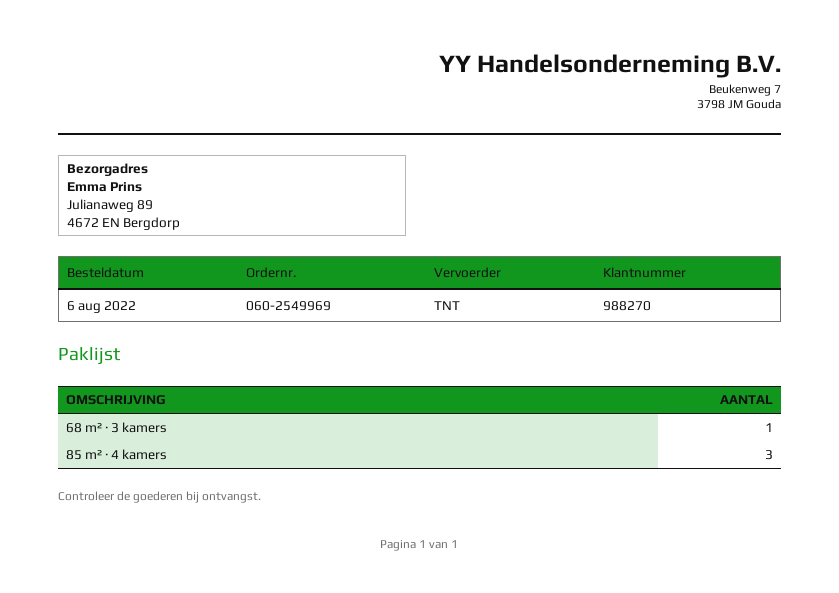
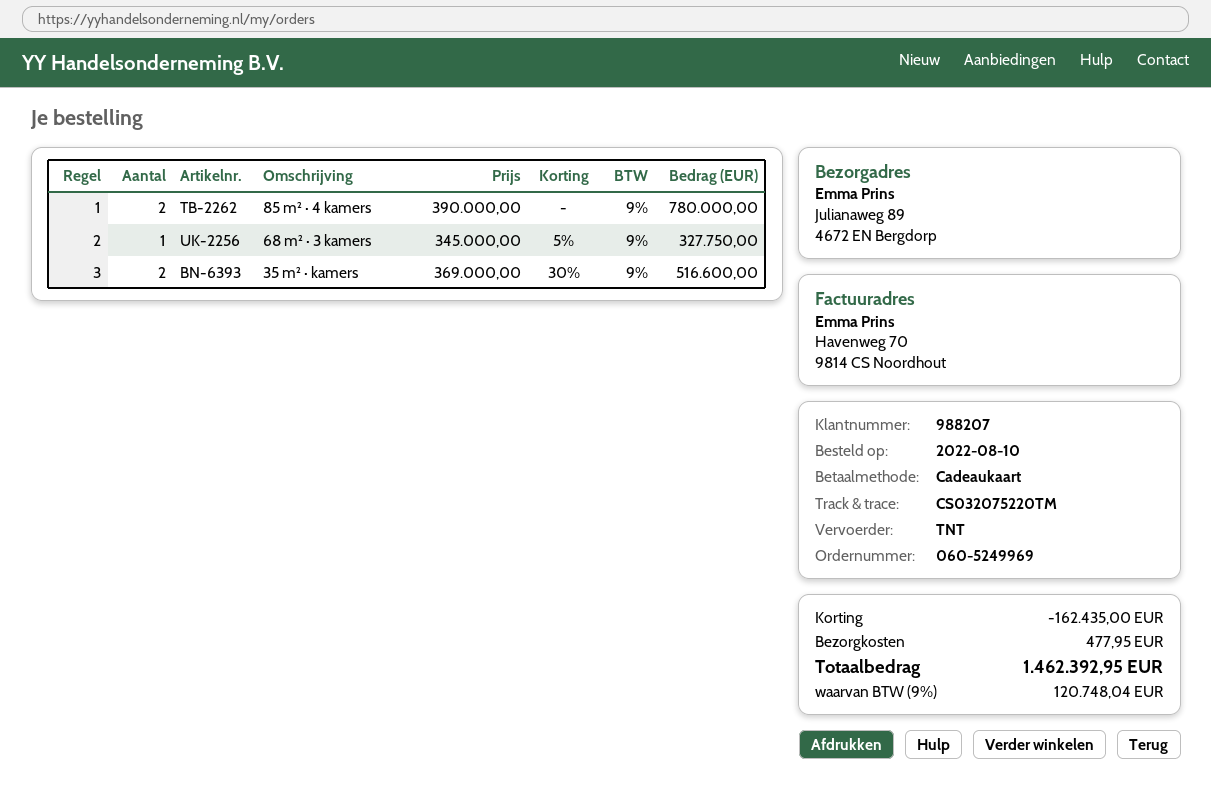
order number: 060-2549969 -> 060-5249969
order date: 2022-08-06 -> 2022-08-10
customer number: 988270 -> 988207
85 m² · 4 kamers: 3 -> 2
35 m² · kamers: none -> 2

